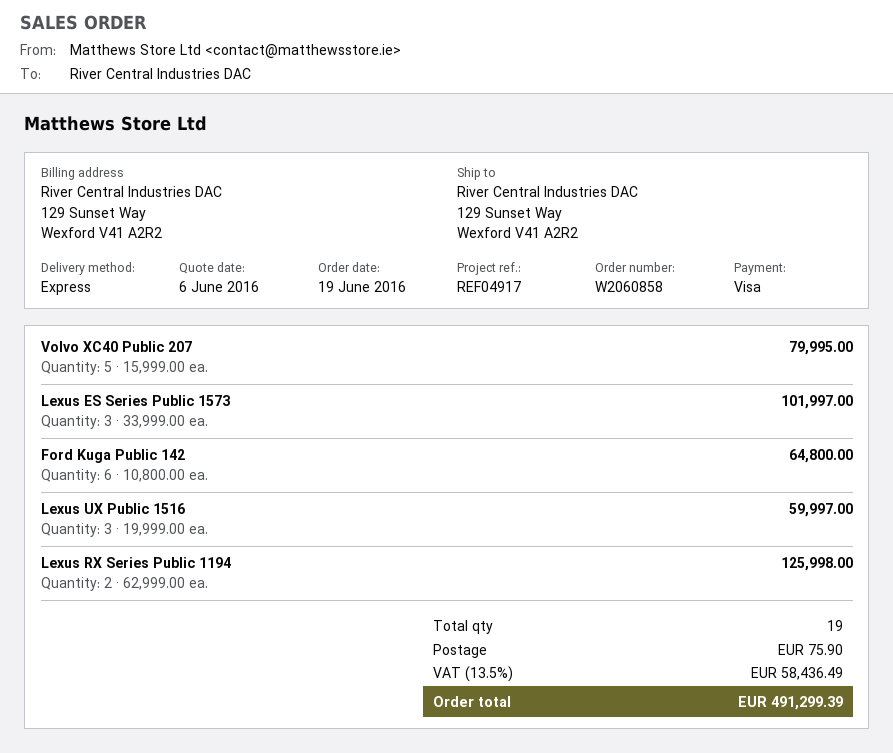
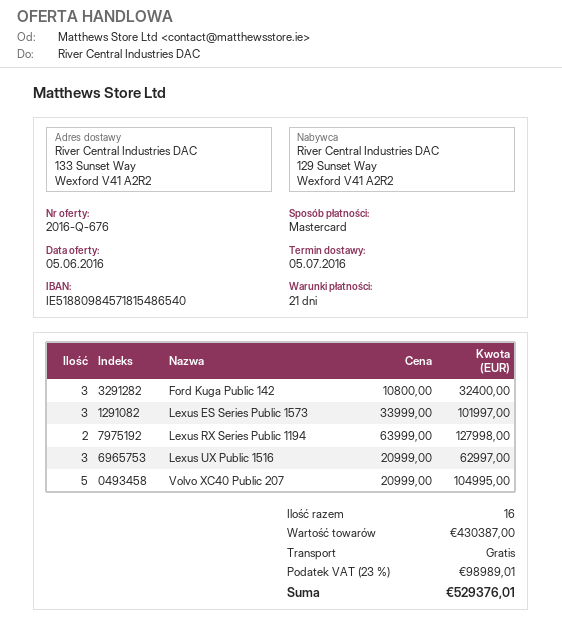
quote date: 2016-06-06 -> 2016-06-05
payment method: Visa -> Mastercard
ship to: 129 Sunset Way, Wexford V41 A2R2 -> 133 Sunset Way, Wexford V41 A2R2
Volvo XC40 Public 207: 5 x 15999.00 = 79995.00 -> 5 x 20999.00 = 104995.00
Ford Kuga Public 142: 6 x 10800.00 = 64800.00 -> 3 x 10800.00 = 32400.00
Lexus UX Public 1516: 3 x 19999.00 = 59997.00 -> 3 x 20999.00 = 62997.00
Lexus RX Series Public 1194: 2 x 62999.00 = 125998.00 -> 2 x 63999.00 = 127998.00
total quantity: 19 -> 16
shipping: 75.90 -> 0.00
tax: 13.5% = 58436.49 -> 23% = 98989.01
total: 491299.39 -> 529376.01

